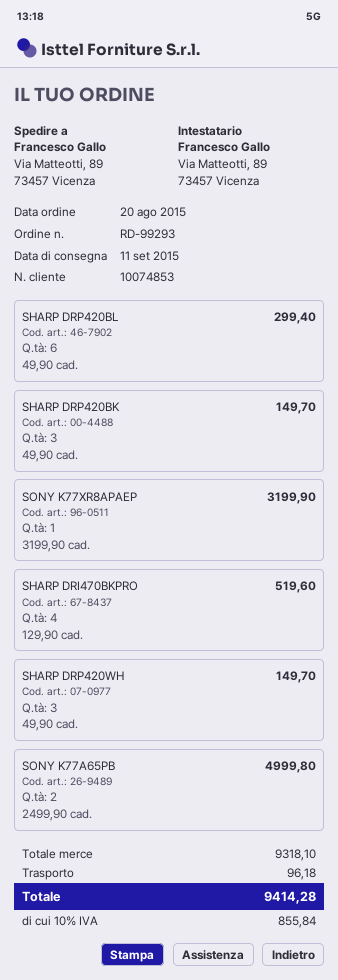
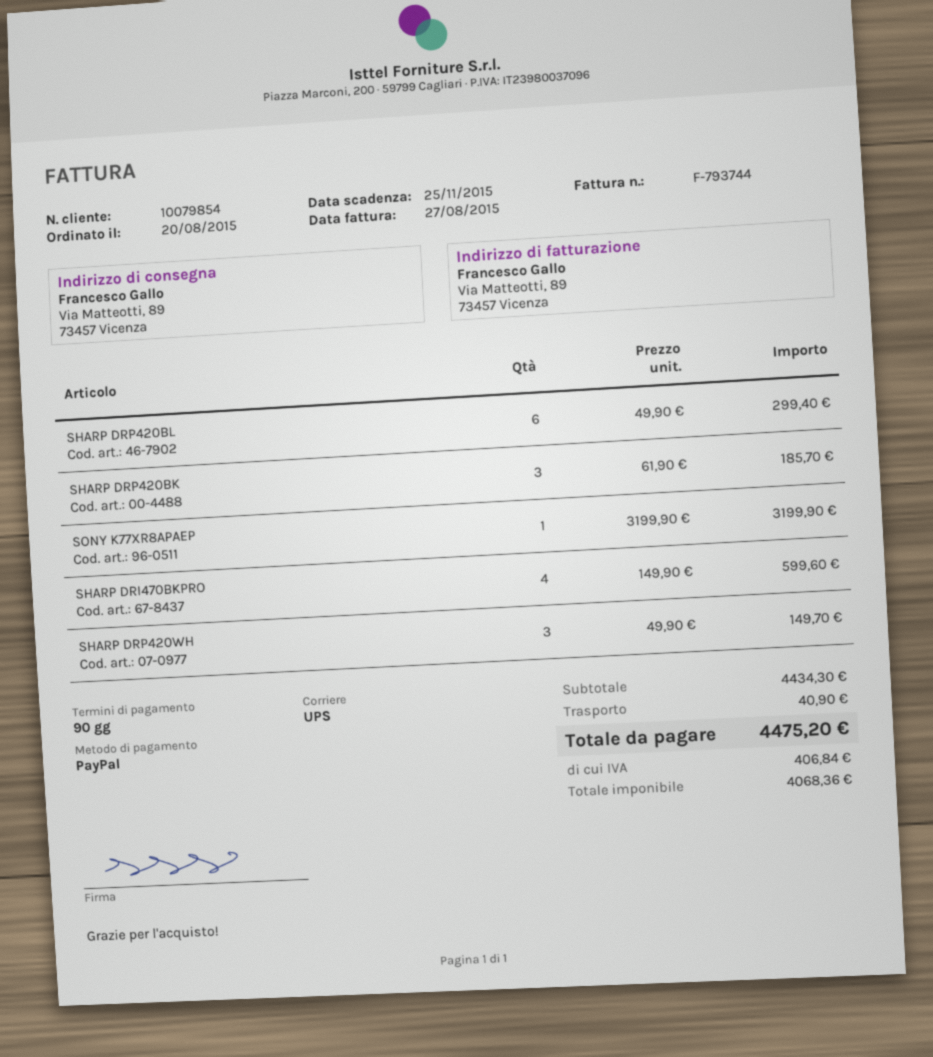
customer number: 10074853 -> 10079854
SHARP DRP420BK: 3 x 49.90 = 149.70 -> 3 x 61.90 = 185.70
SHARP DRI470BKPRO: 4 x 129.90 = 519.60 -> 4 x 149.90 = 599.60
SONY K77A65PB: 2 x 2499.90 = 4999.80 -> none
subtotal: 9318.10 -> 4434.30
shipping: 96.18 -> 40.90
tax: 855.84 -> 406.84
total: 9414.28 -> 4475.20

